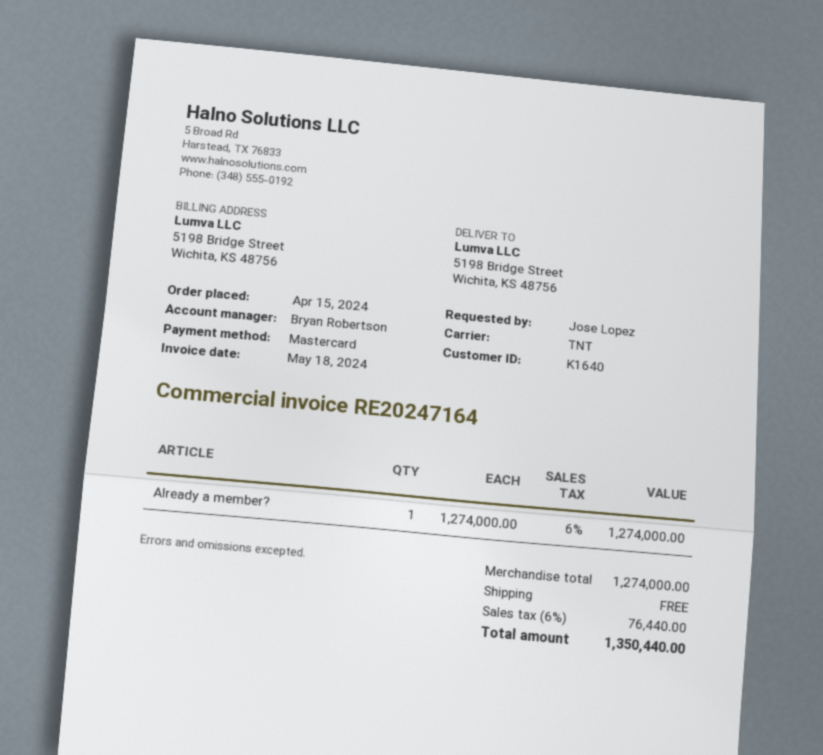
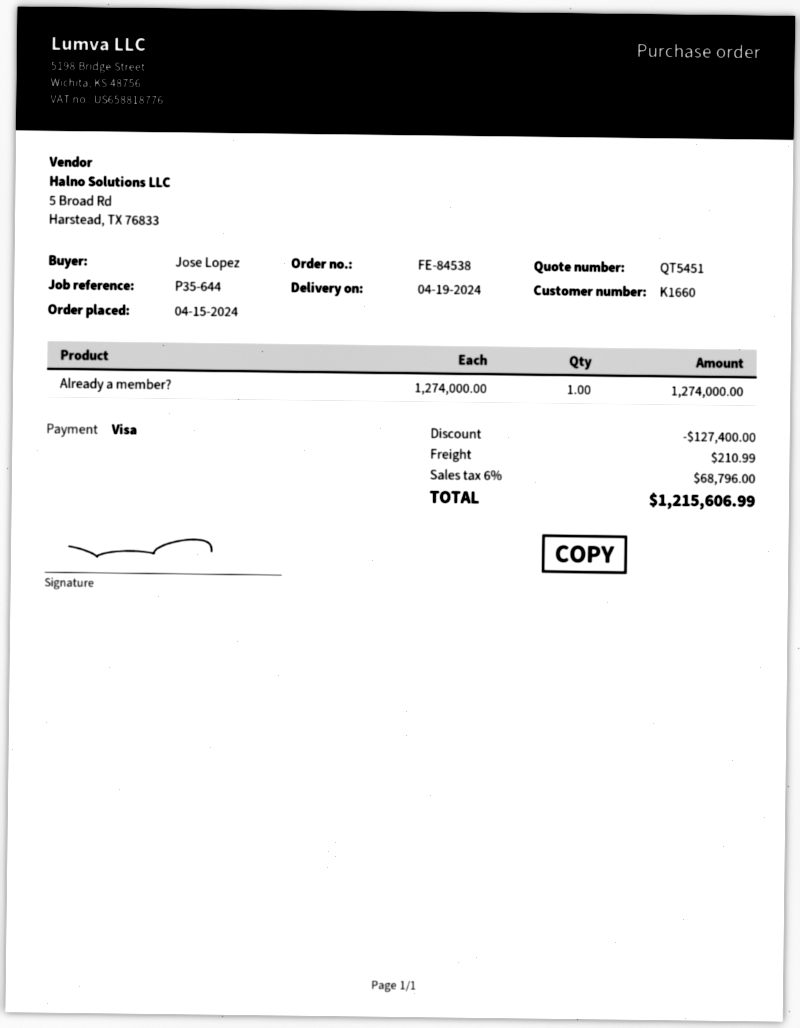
customer number: K1640 -> K1660
payment method: Mastercard -> Visa
discount: none -> 127400.00
shipping: 0.00 -> 210.99
tax: 6% = 76440.00 -> 6% = 68796.00
total: 1350440.00 -> 1215606.99

